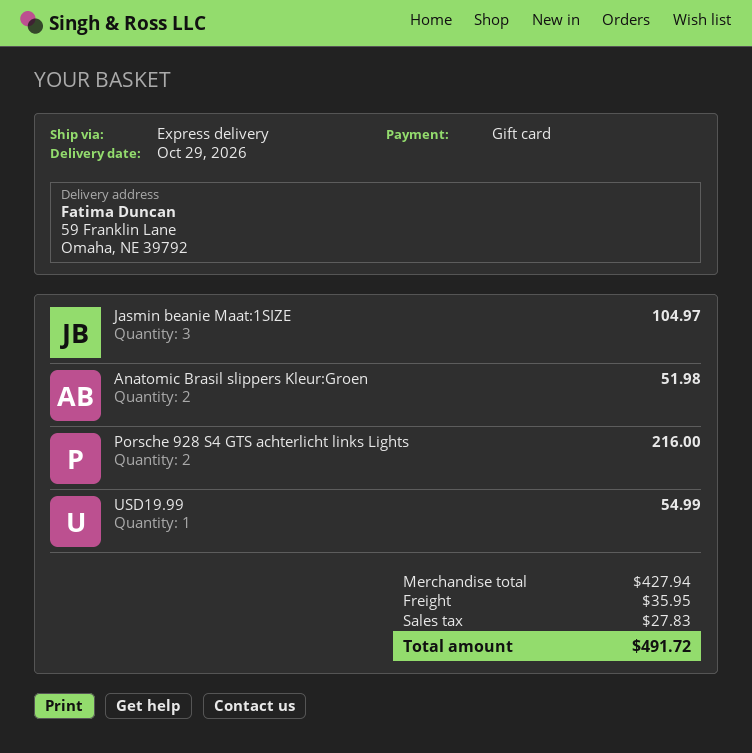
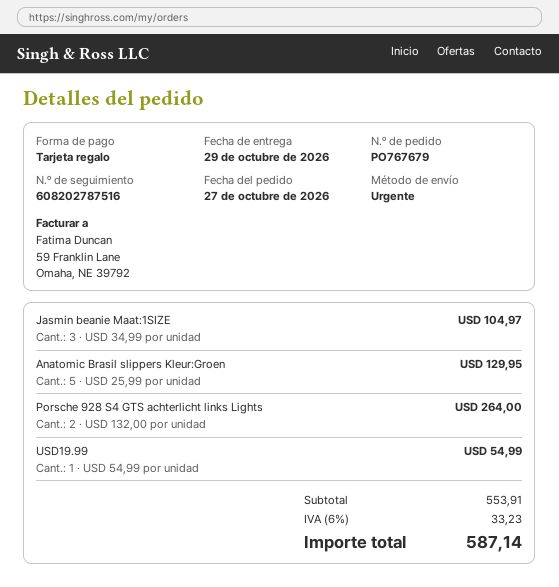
Anatomic Brasil slippers Kleur:Groen: 2 for 51.98 -> 5 for 129.95
Porsche 928 S4 GTS achterlicht links Lights: 2 for 216.00 -> 2 for 264.00
subtotal: 427.94 -> 553.91
shipping: 35.95 -> none
tax: 27.83 -> 33.23
total: 491.72 -> 587.14

